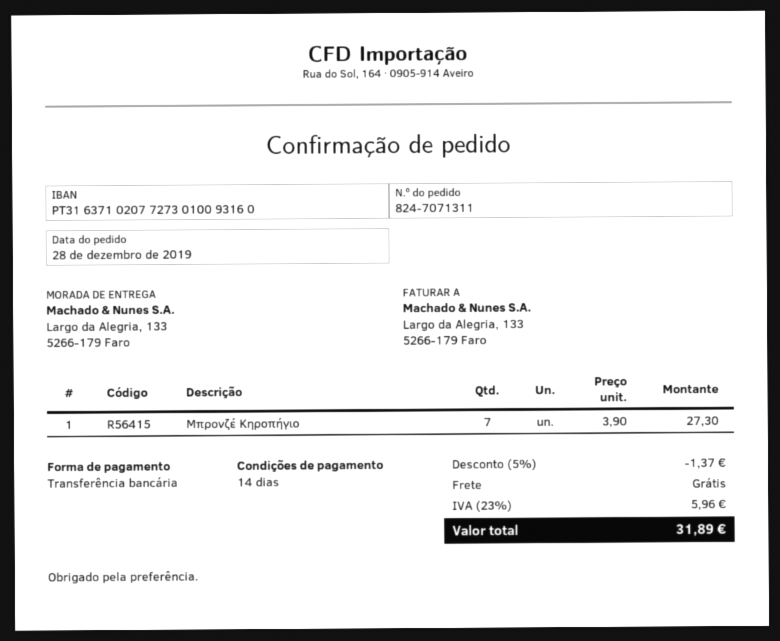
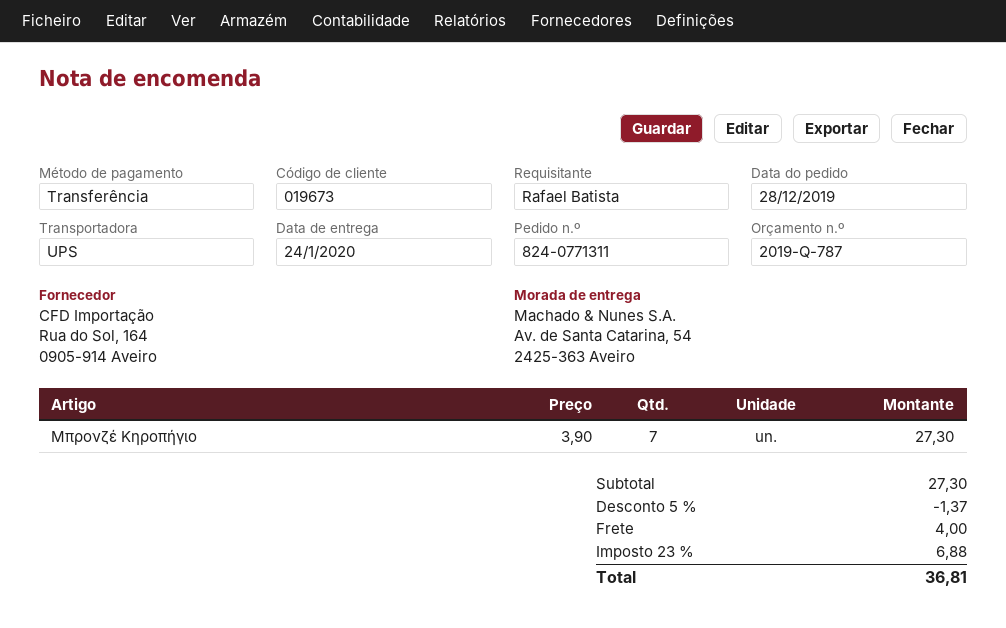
order number: 824-7071311 -> 824-0771311
ship to: Largo da Alegria, 133, 5266-179 Faro -> Av. de Santa Catarina, 54, 2425-363 Aveiro
shipping: 0.00 -> 4.00
tax: 23% = 5.96 -> 23% = 6.88
total: 31.89 -> 36.81

